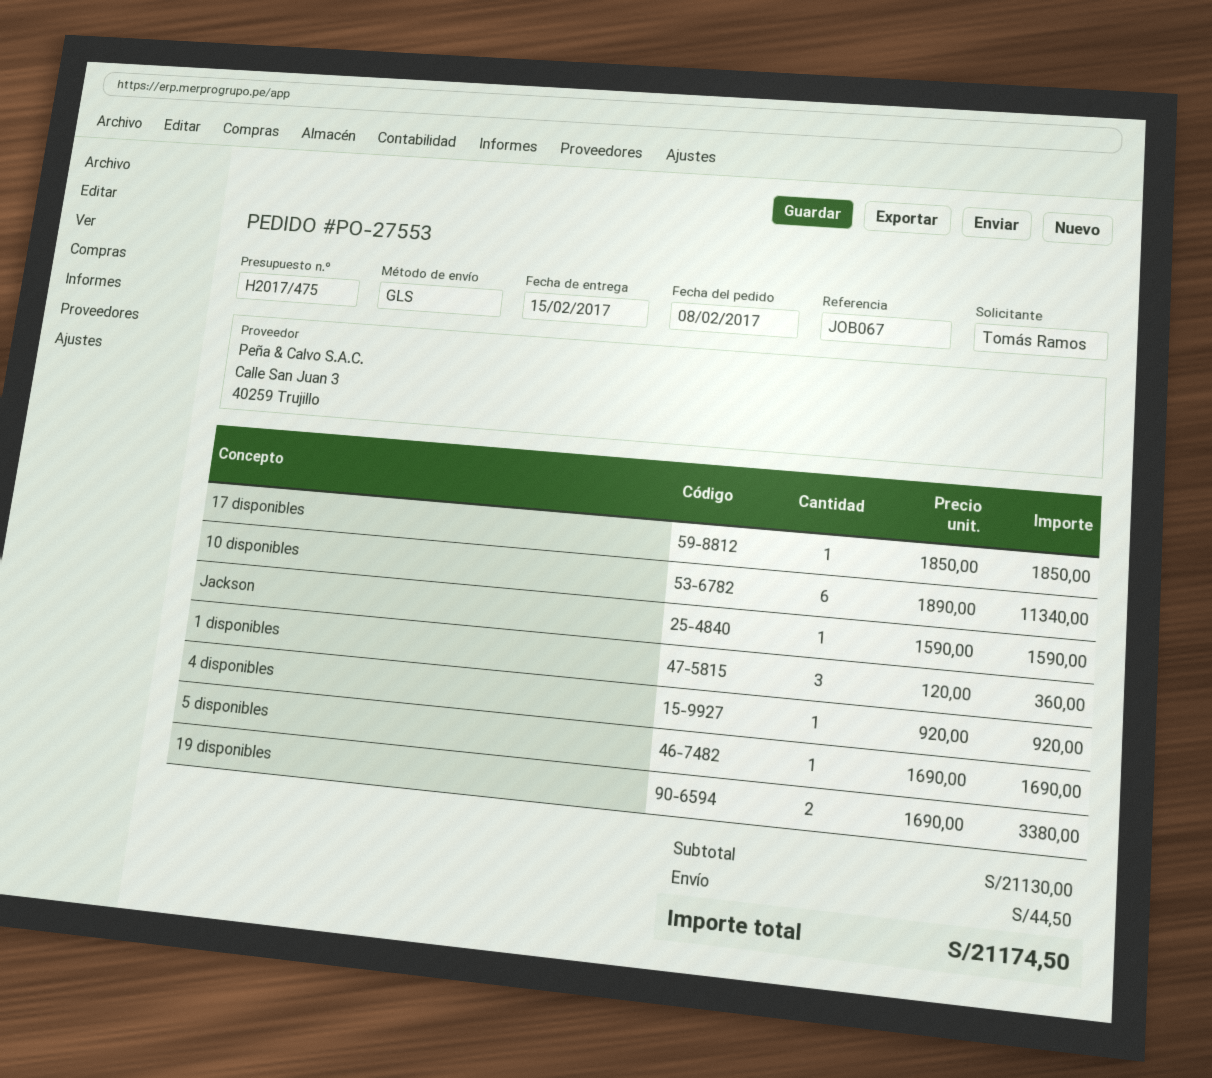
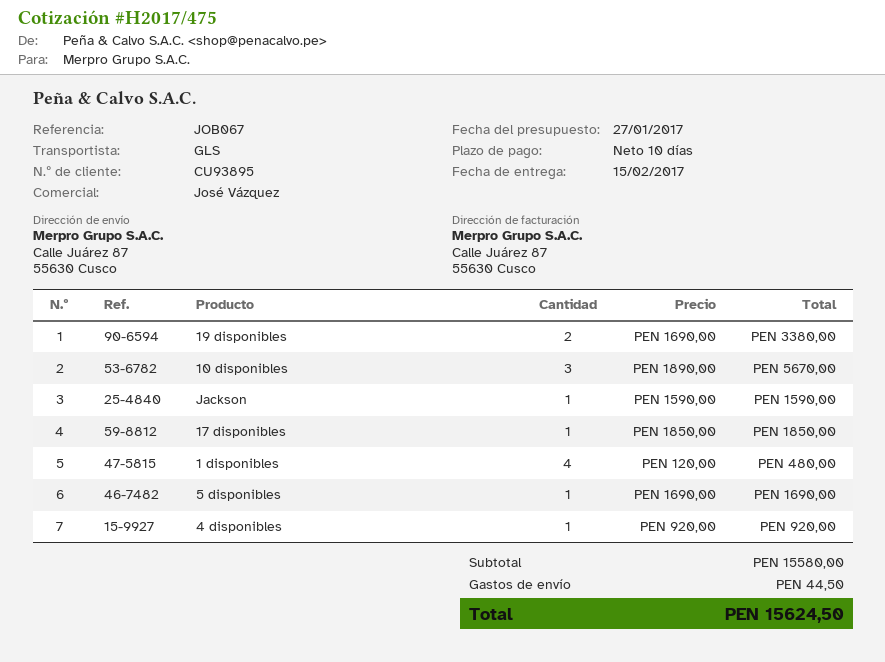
10 disponibles: 6 x 1890.00 = 11340.00 -> 3 x 1890.00 = 5670.00
1 disponibles: 3 x 120.00 = 360.00 -> 4 x 120.00 = 480.00
subtotal: 21130.00 -> 15580.00
total: 21174.50 -> 15624.50

